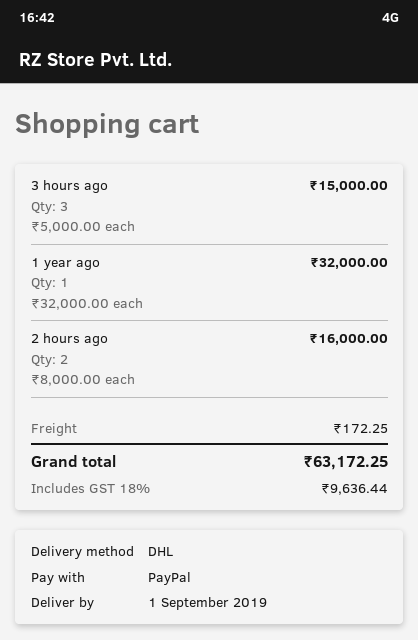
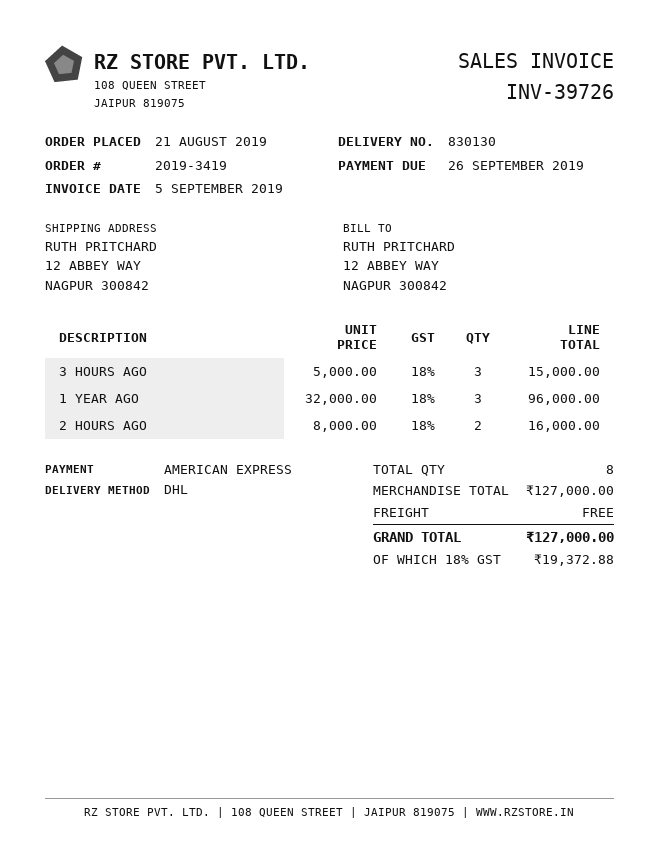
payment method: PayPal -> American Express
1 year ago: 1 x 32000.00 = 32000.00 -> 3 x 32000.00 = 96000.00
shipping: 172.25 -> 0.00
tax: 18% = 9636.44 -> 18% = 19372.88
total: 63172.25 -> 127000.00

